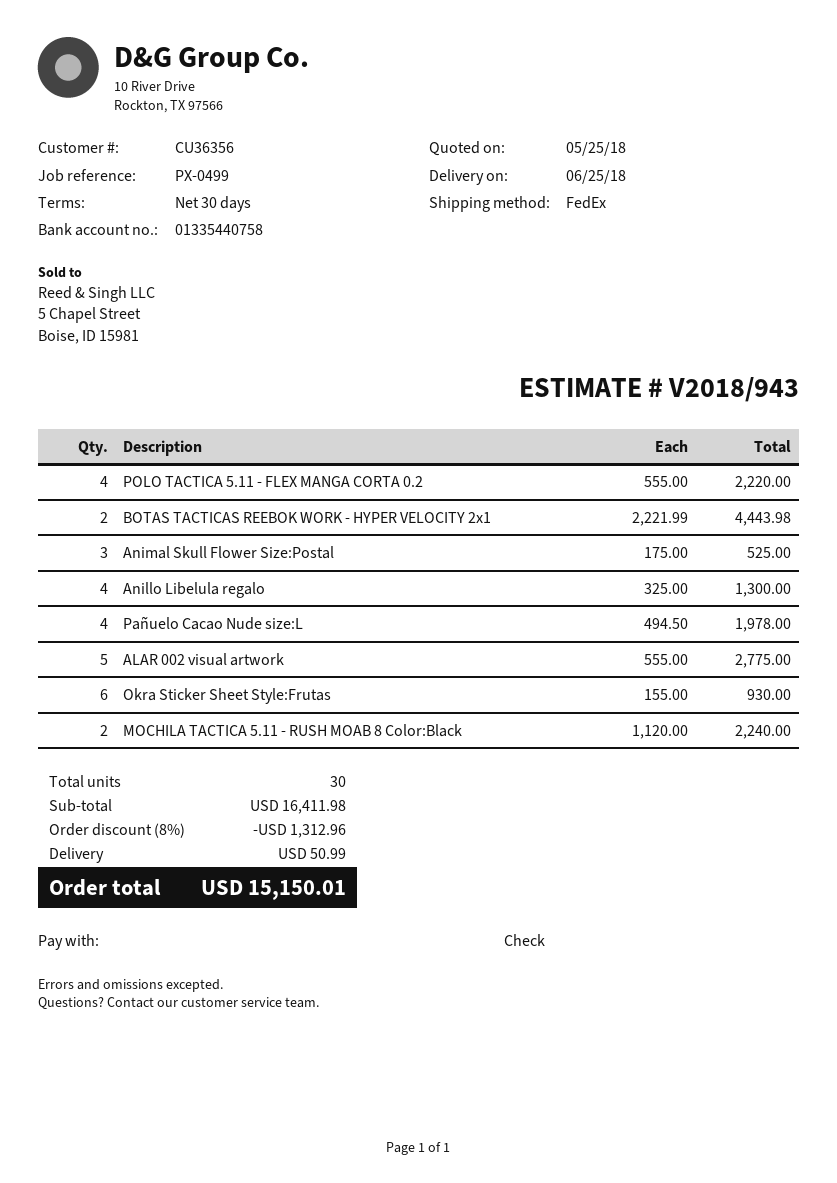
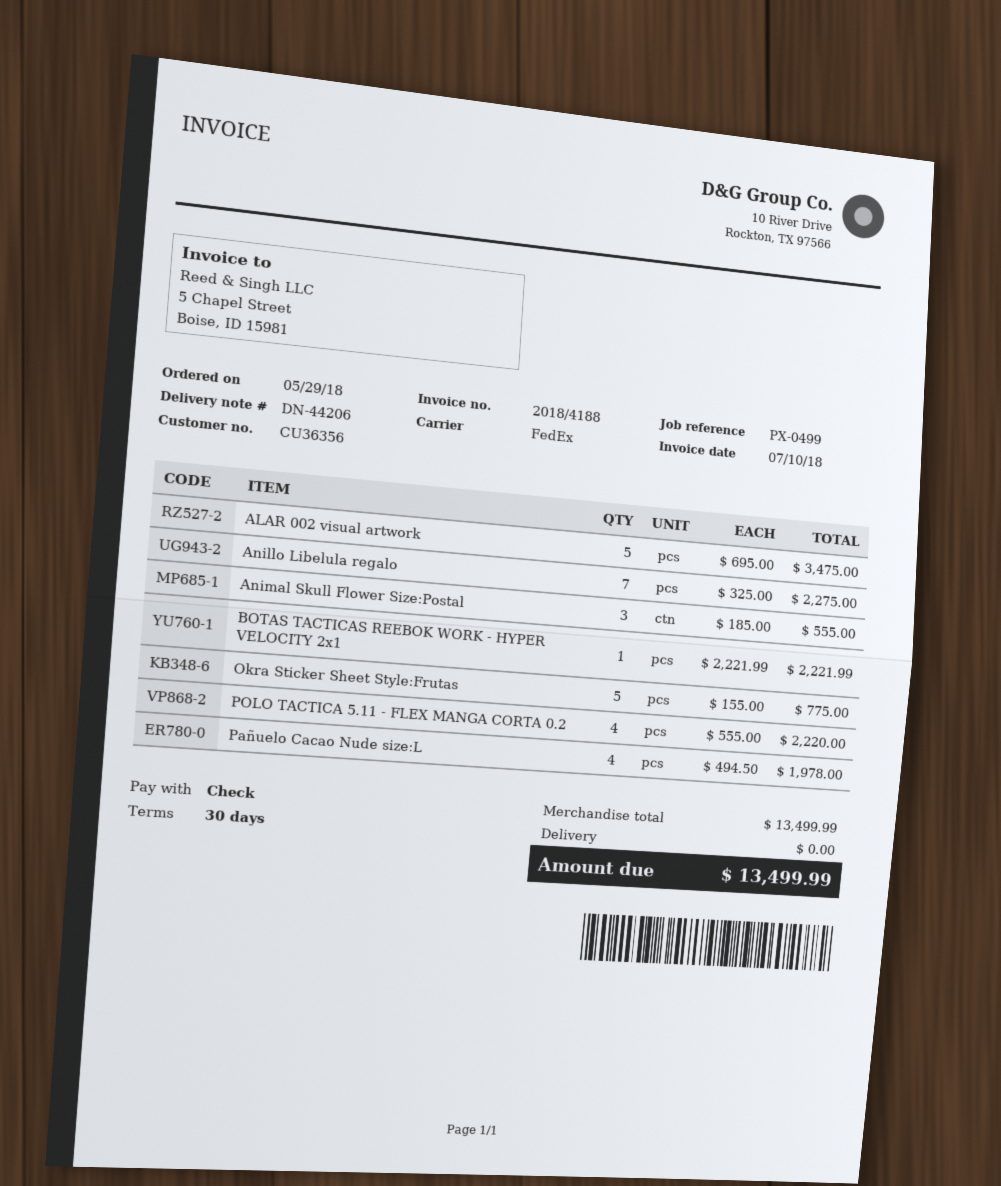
BOTAS TACTICAS REEBOK WORK - HYPER VELOCITY 2x1: 2 x 2221.99 = 4443.98 -> 1 x 2221.99 = 2221.99
Animal Skull Flower Size:Postal: 3 x 175.00 = 525.00 -> 3 x 185.00 = 555.00
Anillo Libelula regalo: 4 x 325.00 = 1300.00 -> 7 x 325.00 = 2275.00
ALAR 002 visual artwork: 5 x 555.00 = 2775.00 -> 5 x 695.00 = 3475.00
Okra Sticker Sheet Style:Frutas: 6 x 155.00 = 930.00 -> 5 x 155.00 = 775.00
MOCHILA TACTICA 5.11 - RUSH MOAB 8 Color:Black: 2 x 1120.00 = 2240.00 -> none
subtotal: 16411.98 -> 13499.99
discount: 8% = 1312.96 -> none
shipping: 50.99 -> 0.00
total: 15150.01 -> 13499.99

